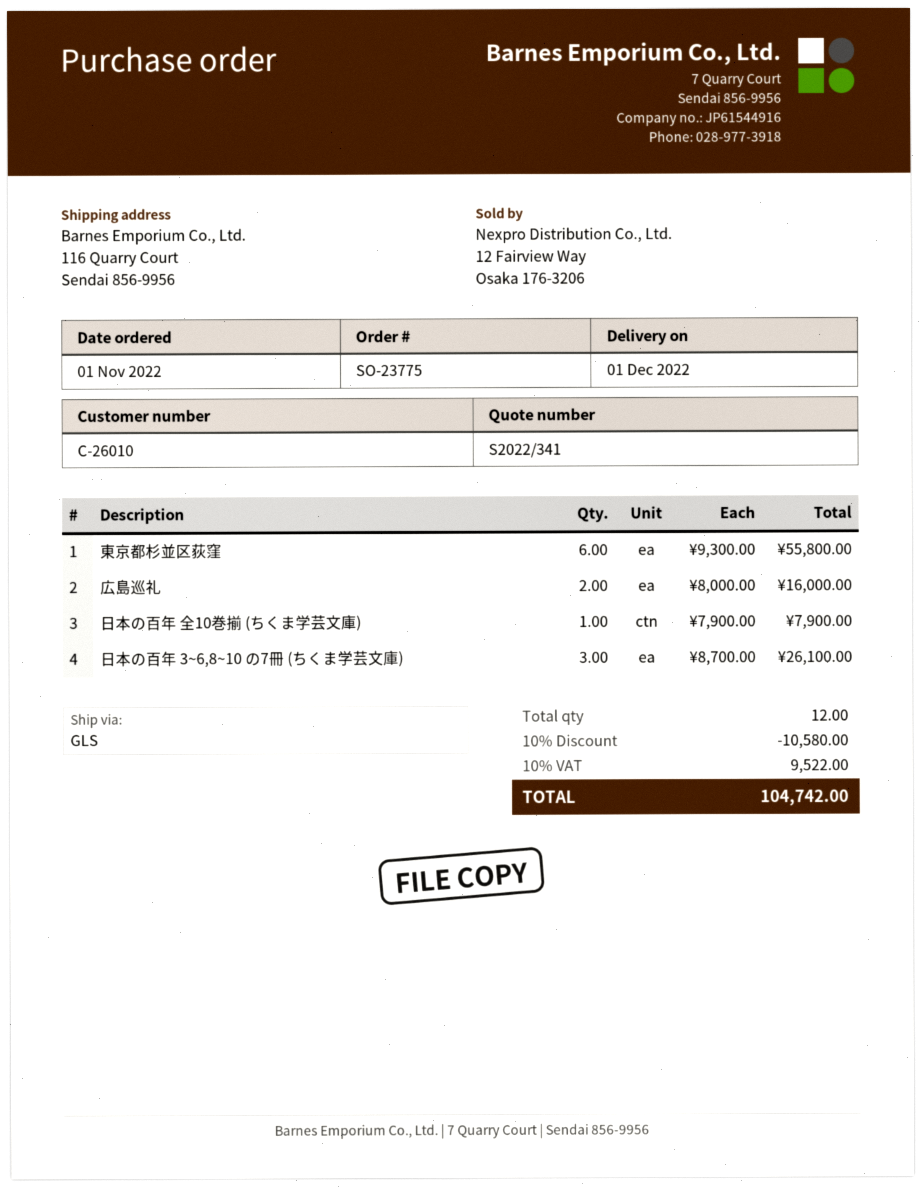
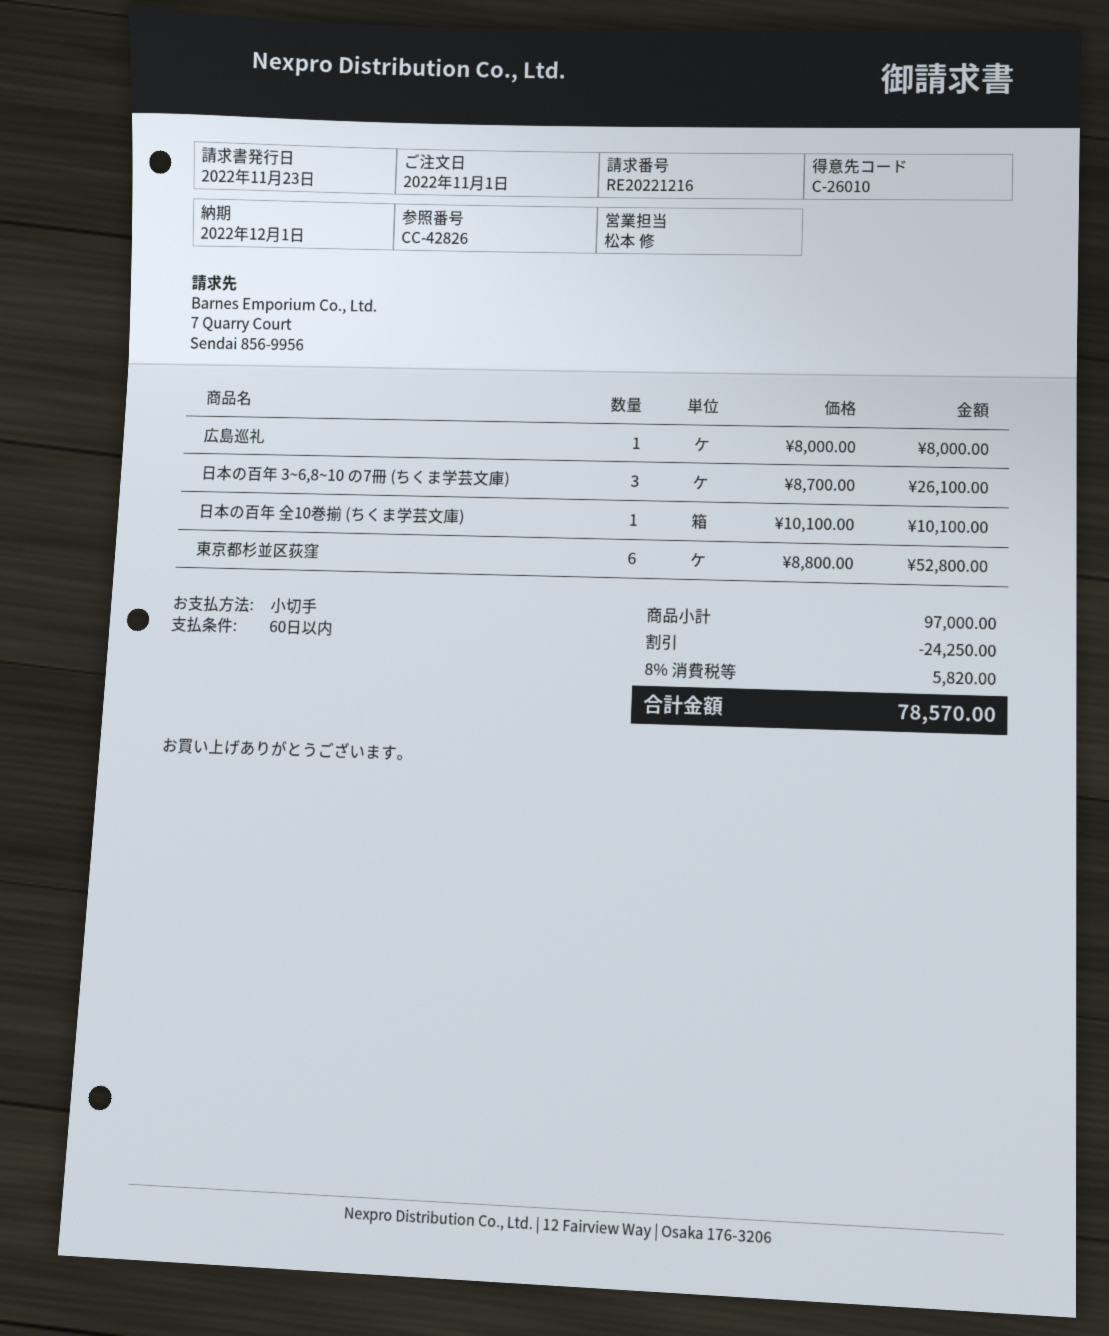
東京都杉並区荻窪: 6 x 9300.00 = 55800.00 -> 6 x 8800.00 = 52800.00
広島巡礼: 2 x 8000.00 = 16000.00 -> 1 x 8000.00 = 8000.00
日本の百年 全10巻揃 (ちくま学芸文庫): 1 x 7900.00 = 7900.00 -> 1 x 10100.00 = 10100.00
discount: 10580.00 -> 24250.00
tax: 10% = 9522.00 -> 8% = 5820.00
total: 104742.00 -> 78570.00

